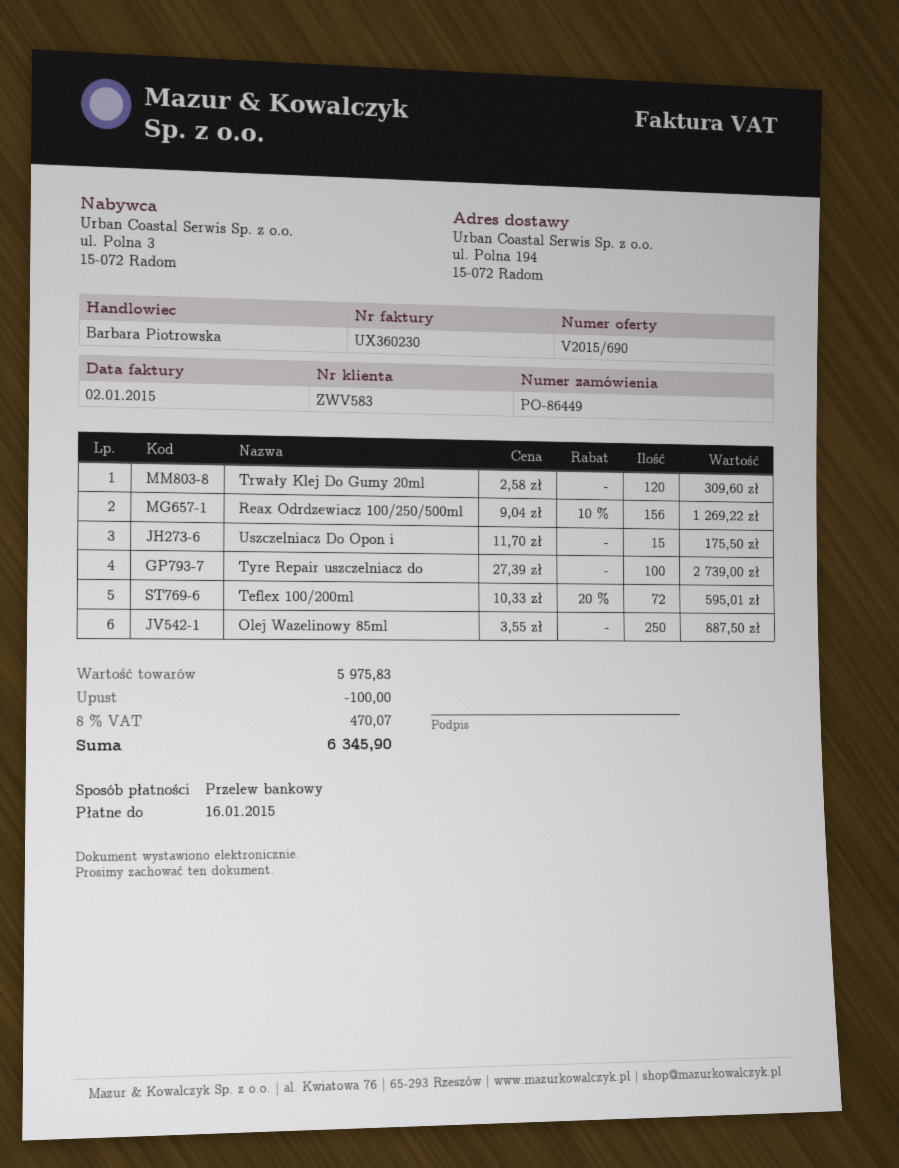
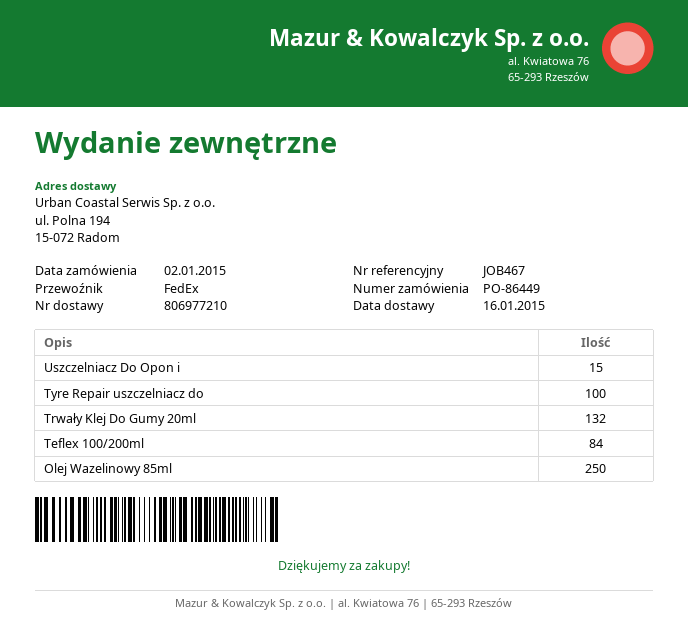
Trwały Klej Do Gumy 20ml: 120 -> 132
Reax Odrdzewiacz 100/250/500ml: 156 -> none
Teflex 100/200ml: 72 -> 84

